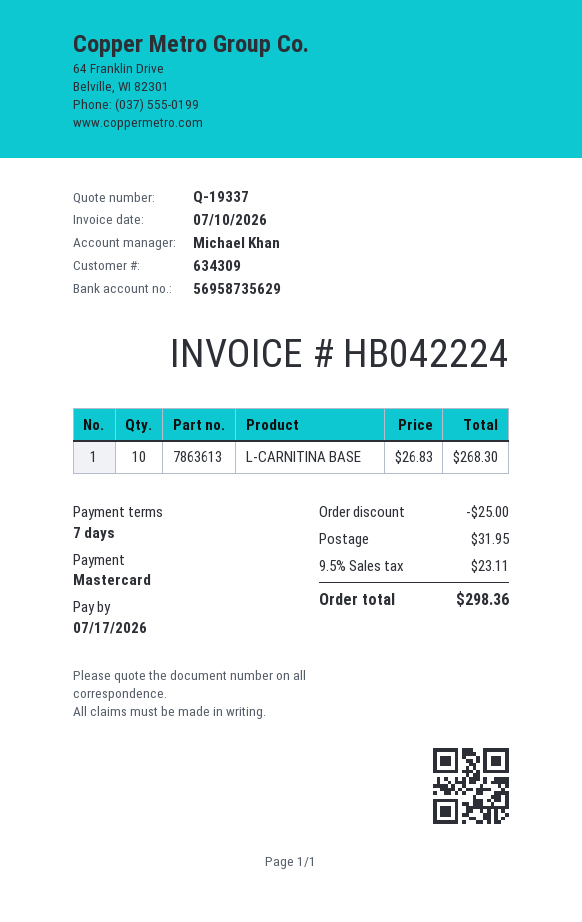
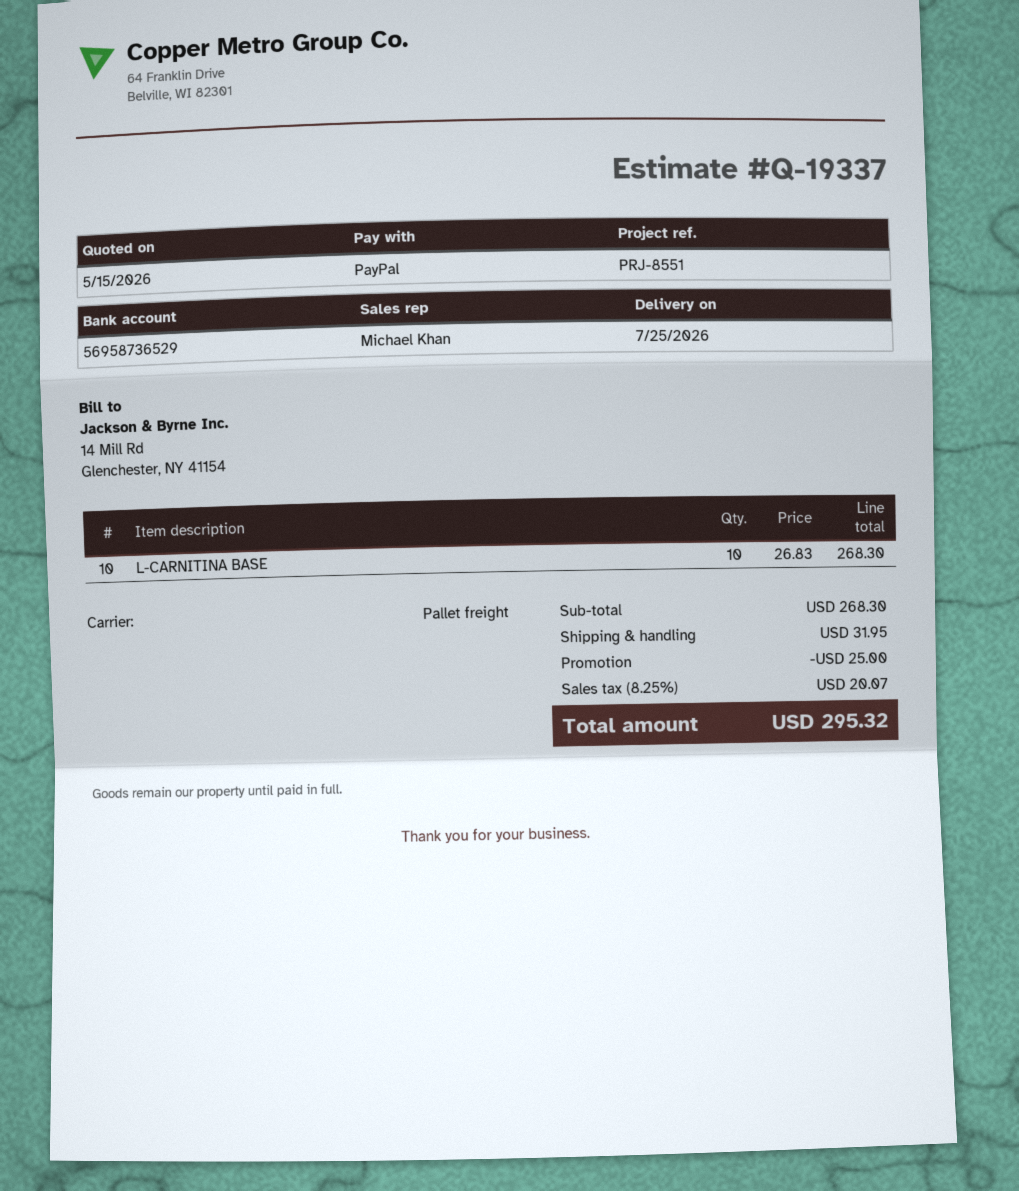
payment method: Mastercard -> PayPal
bank account: 56958735629 -> 56958736529
tax: 9.5% = 23.11 -> 8.25% = 20.07
total: 298.36 -> 295.32

